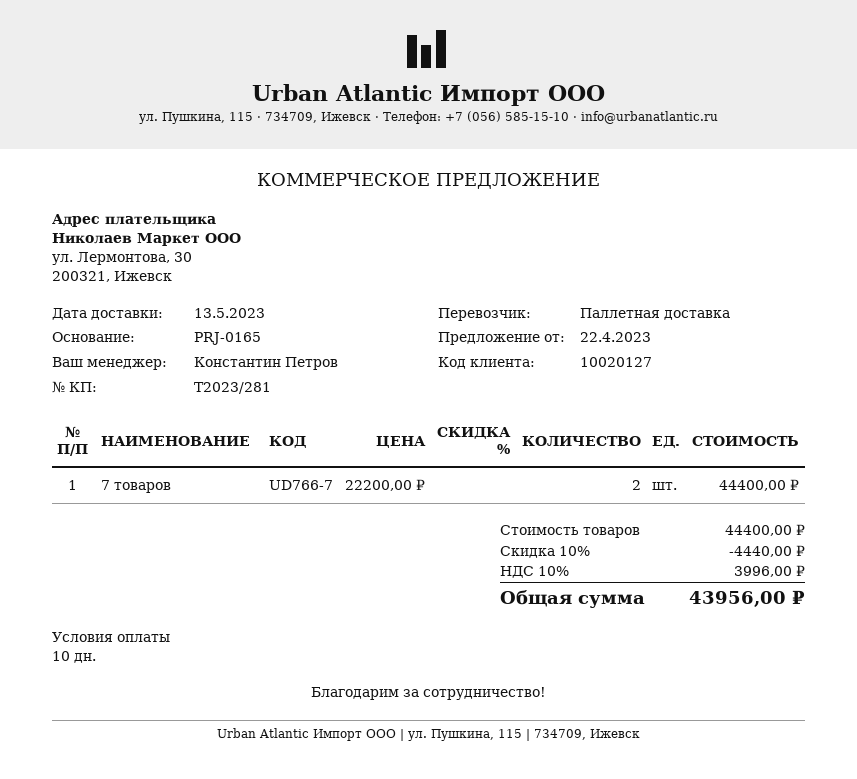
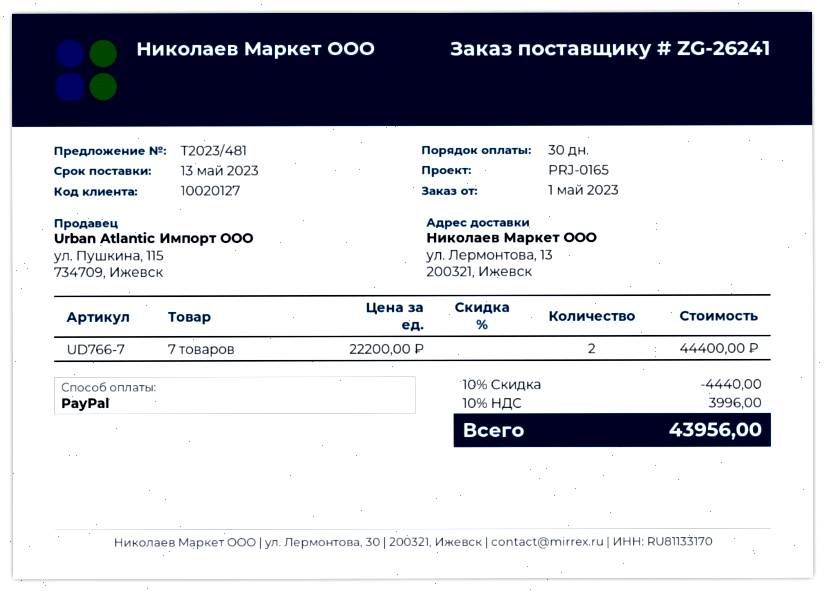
quote number: T2023/281 -> T2023/481
payment terms: 10 days -> 30 days

